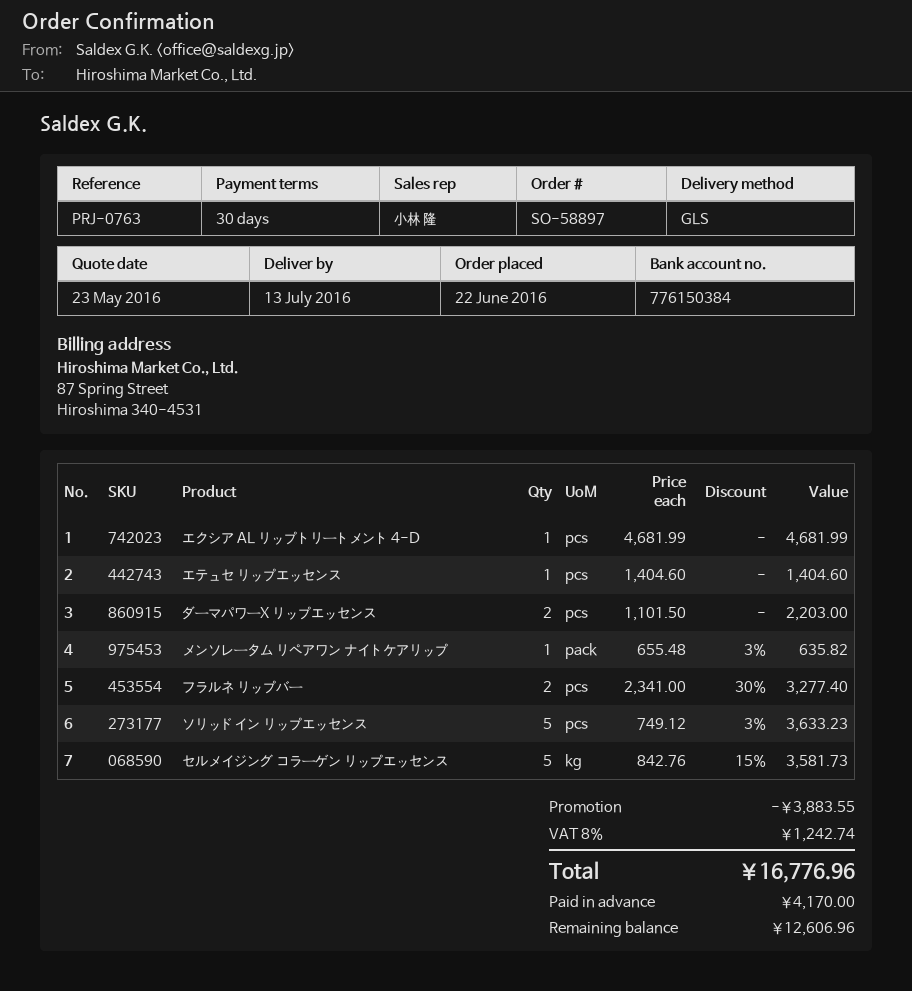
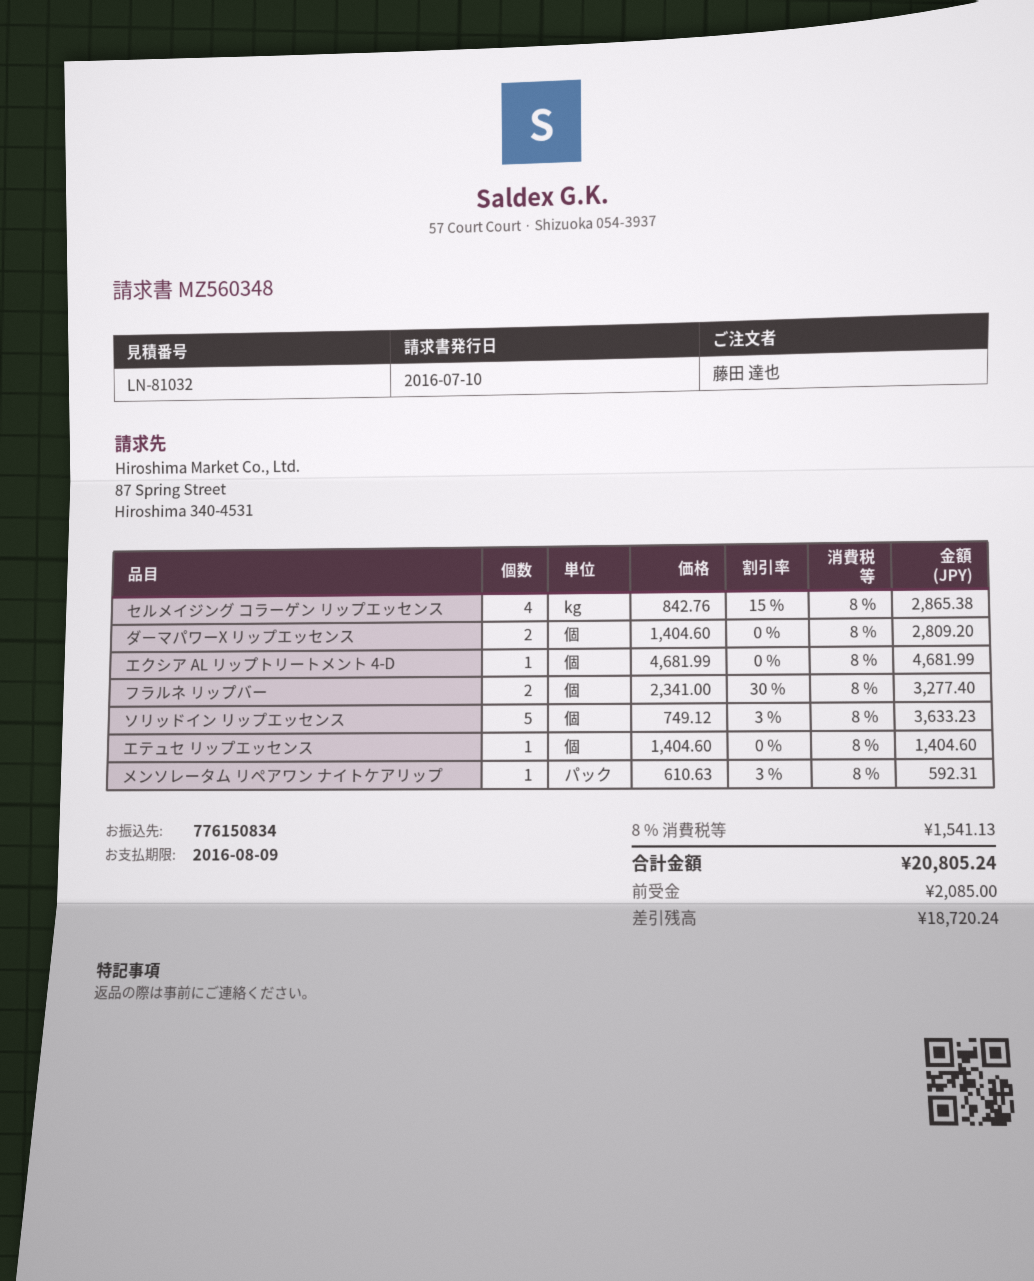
bank account: 776150384 -> 776150834
ダーマパワーX リップエッセンス: 2 x 1101.50 = 2203.00 -> 2 x 1404.60 = 2809.20
メンソレータム リペアワン ナイトケアリップ: 1 x 655.48 - 3% = 635.82 -> 1 x 610.63 - 3% = 592.31
セルメイジング コラーゲン リップエッセンス: 5 x 842.76 - 15% = 3581.73 -> 4 x 842.76 - 15% = 2865.38
discount: 3883.55 -> none
tax: 8% = 1242.74 -> 8% = 1541.13
total: 16776.96 -> 20805.24
deposit: 4170.00 -> 2085.00
balance: 12606.96 -> 18720.24

